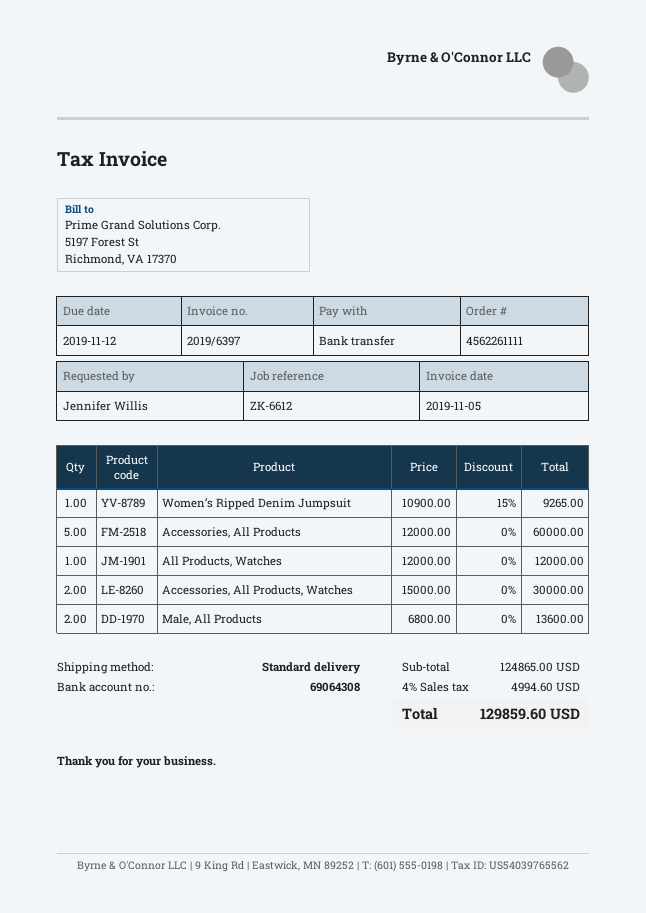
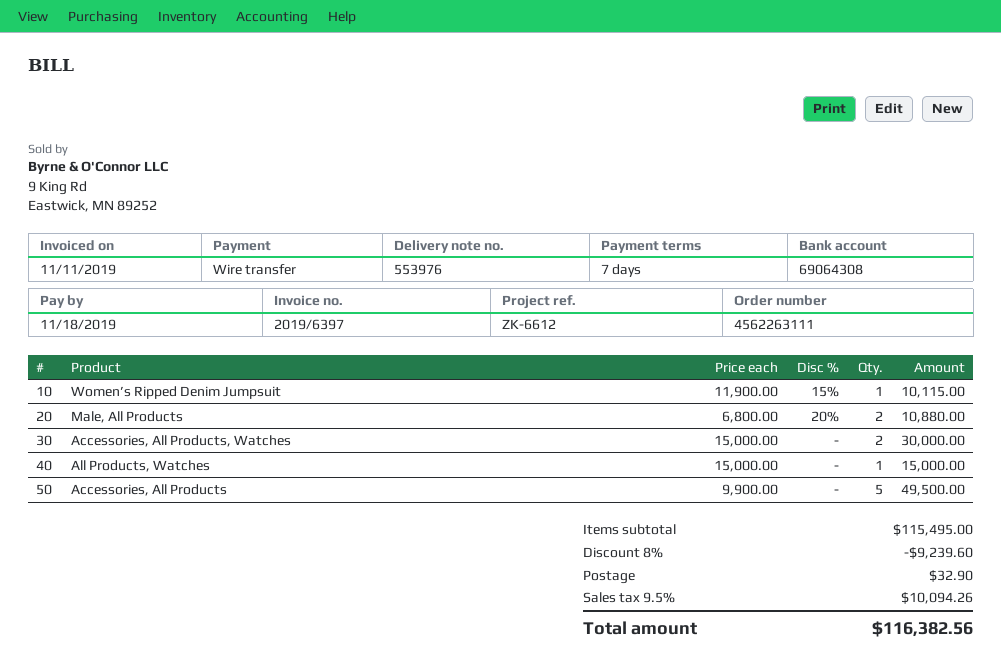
order number: 4562261111 -> 4562263111
invoice date: 2019-11-05 -> 2019-11-11
due date: 2019-11-12 -> 2019-11-18
Women’s Ripped Denim Jumpsuit: 1 x 10900.00 - 15% = 9265.00 -> 1 x 11900.00 - 15% = 10115.00
Accessories, All Products: 5 x 12000.00 = 60000.00 -> 5 x 9900.00 = 49500.00
All Products, Watches: 1 x 12000.00 = 12000.00 -> 1 x 15000.00 = 15000.00
Male, All Products: 2 x 6800.00 = 13600.00 -> 2 x 6800.00 - 20% = 10880.00
subtotal: 124865.00 -> 115495.00
discount: none -> 8% = 9239.60
shipping: none -> 32.90
tax: 4% = 4994.60 -> 9.5% = 10094.26
total: 129859.60 -> 116382.56

